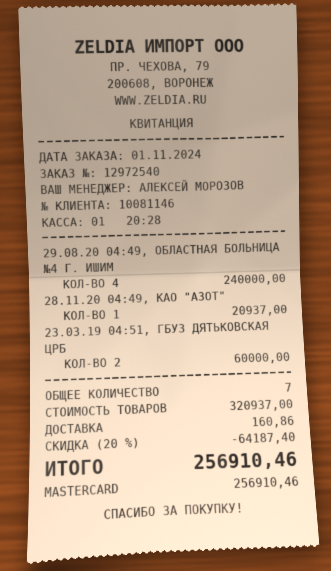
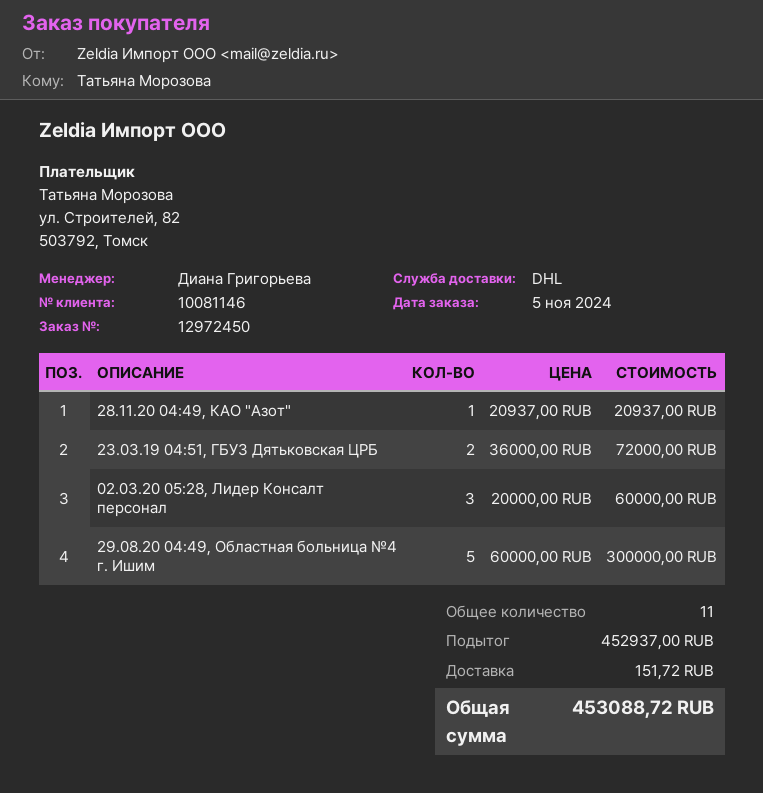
order number: 12972540 -> 12972450
order date: 2024-11-01 -> 2024-11-05
sales rep: АЛЕКСЕЙ МОРОЗОВ -> Диана Григорьева
29.08.20 04:49, ОБЛАСТНАЯ БОЛЬНИЦА №4 Г. ИШИМ: 4 for 240000.00 -> 5 for 300000.00
23.03.19 04:51, ГБУЗ ДЯТЬКОВСКАЯ ЦРБ: 2 for 60000.00 -> 2 for 72000.00
02.03.20 05:28, Лидер Консалт персонал: none -> 3 for 60000.00
total quantity: 7 -> 11
subtotal: 320937.00 -> 452937.00
discount: 20% = 64187.40 -> none
shipping: 160.86 -> 151.72
total: 256910.46 -> 453088.72

